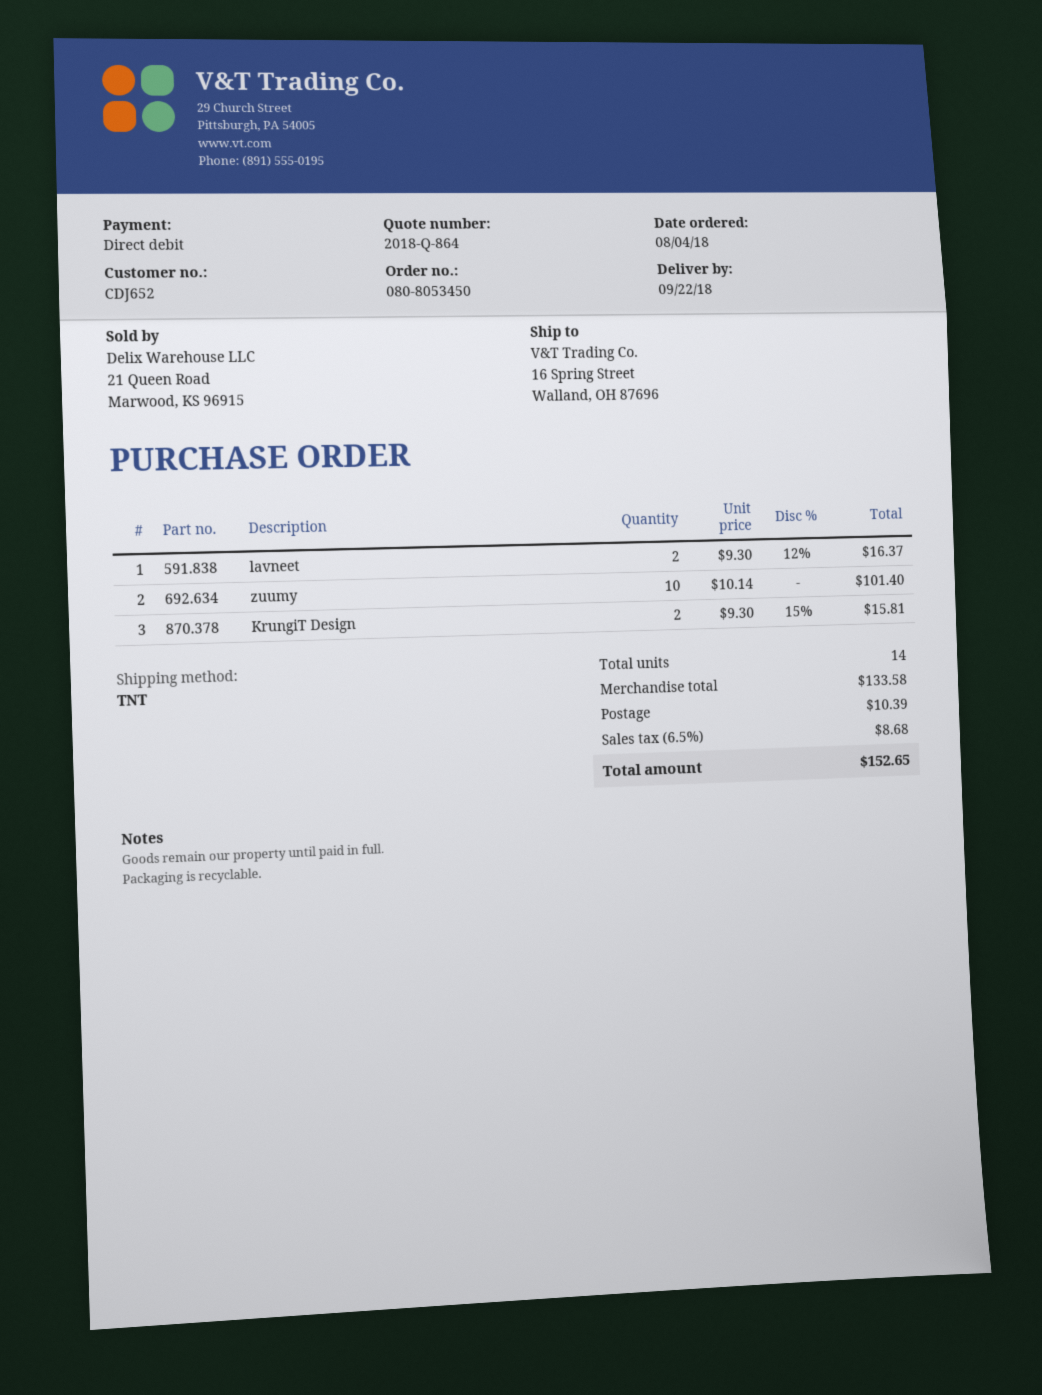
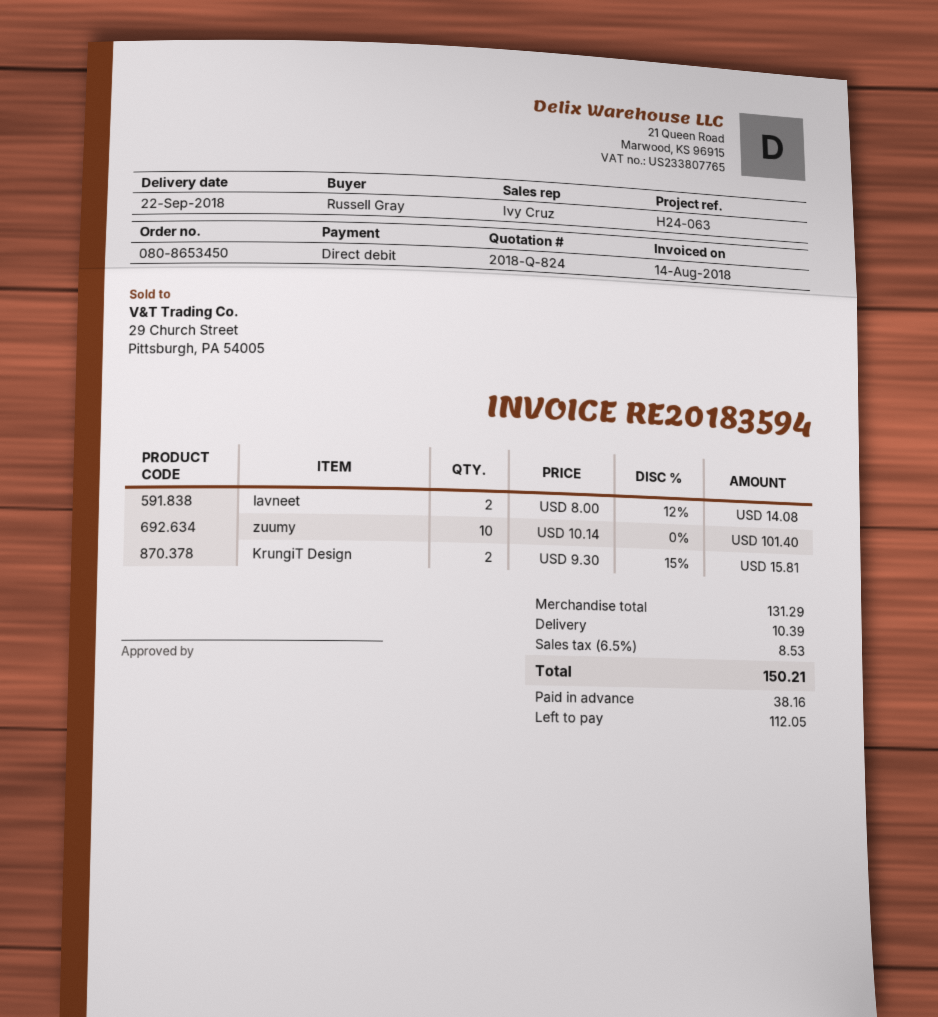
quote number: 2018-Q-864 -> 2018-Q-824
order number: 080-8053450 -> 080-8653450
lavneet: 2 x 9.30 - 12% = 16.37 -> 2 x 8.00 - 12% = 14.08
subtotal: 133.58 -> 131.29
tax: 6.5% = 8.68 -> 6.5% = 8.53
total: 152.65 -> 150.21

